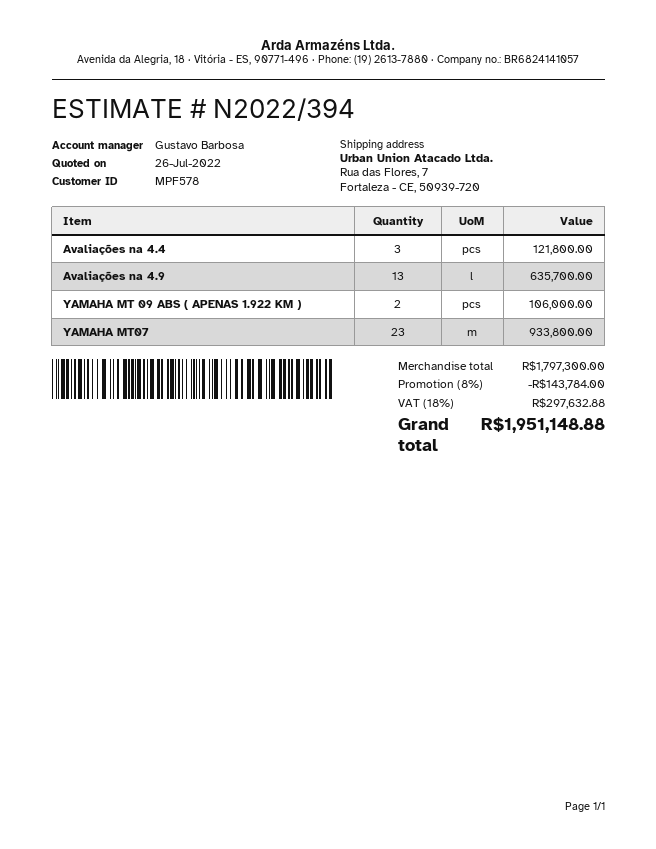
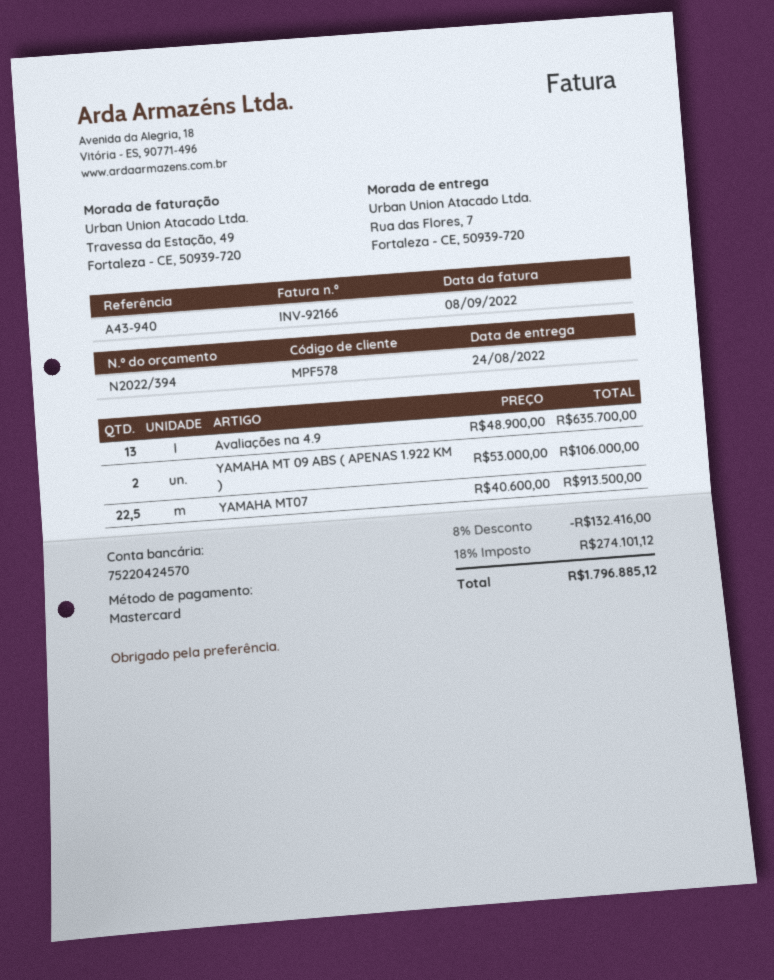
Avaliações na 4.4: 3 for 121800.00 -> none
YAMAHA MT07: 23 for 933800.00 -> 22.5 for 913500.00
discount: 8% = 143784.00 -> 8% = 132416.00
tax: 18% = 297632.88 -> 18% = 274101.12
total: 1951148.88 -> 1796885.12

